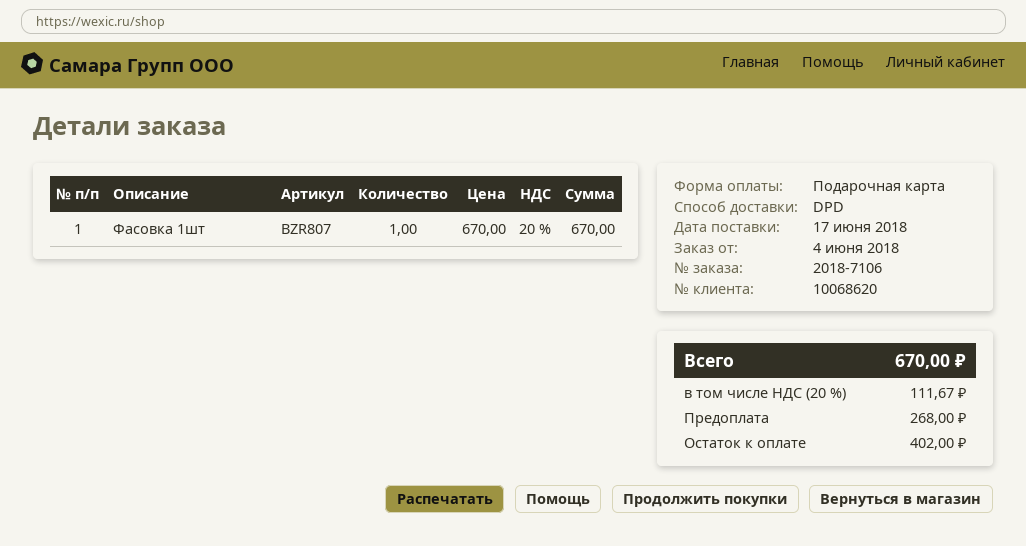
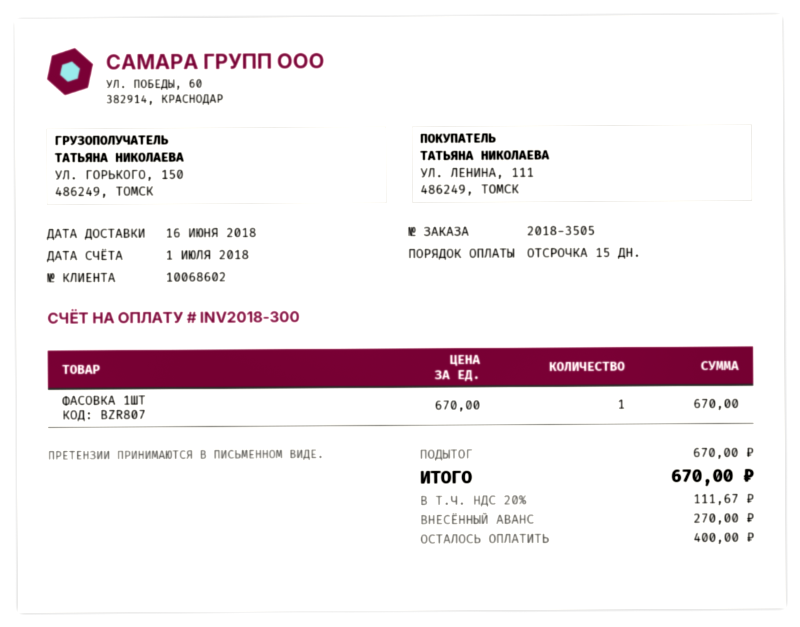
order number: 2018-7106 -> 2018-3505
delivery date: 2018-06-17 -> 2018-06-16
customer number: 10068620 -> 10068602
deposit: 268.00 -> 270.00
balance: 402.00 -> 400.00

